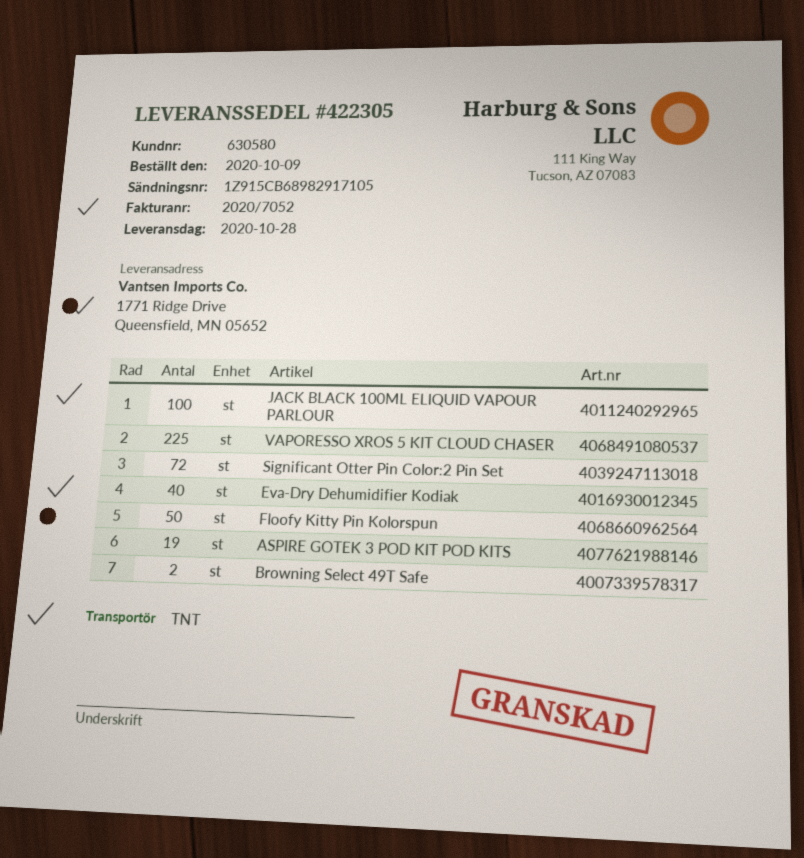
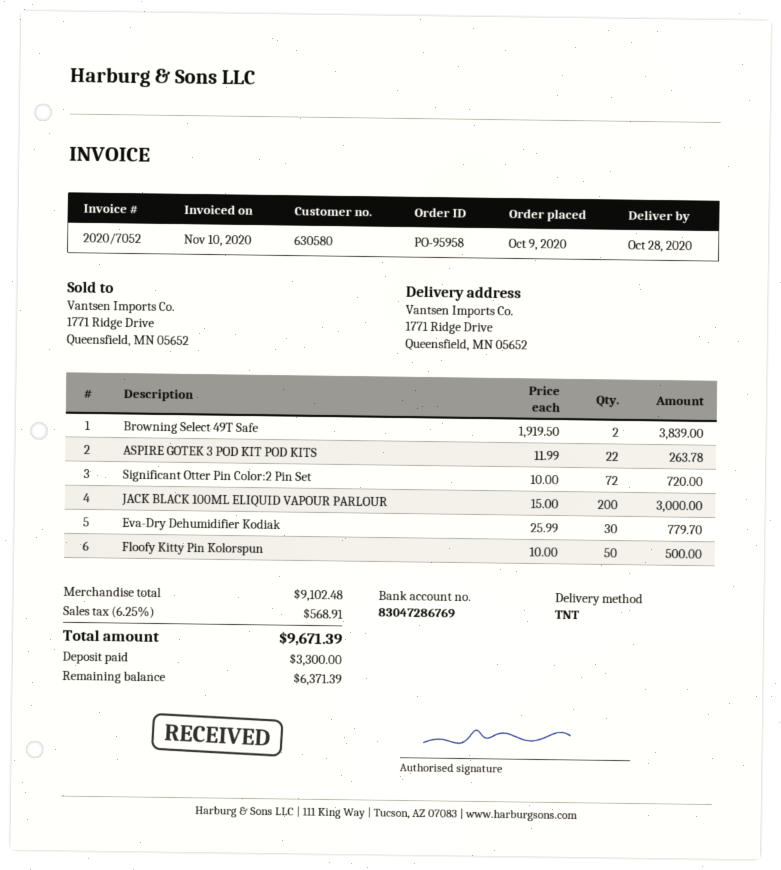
JACK BLACK 100ML ELIQUID VAPOUR PARLOUR: 100 -> 200
VAPORESSO XROS 5 KIT CLOUD CHASER: 225 -> none
Eva-Dry Dehumidifier Kodiak: 40 -> 30
ASPIRE GOTEK 3 POD KIT POD KITS: 19 -> 22

